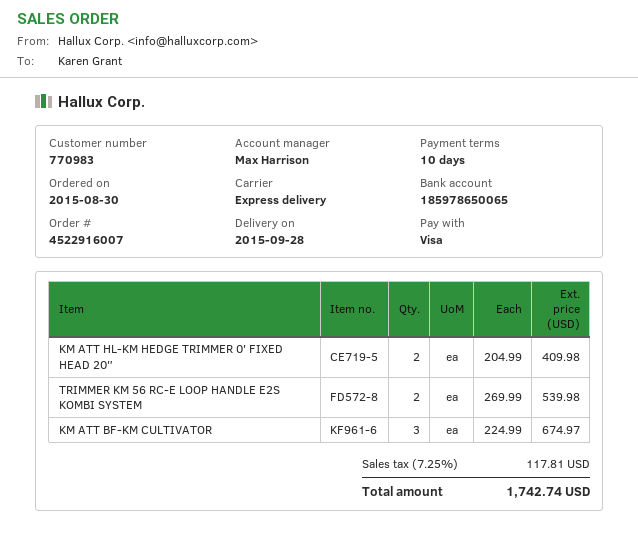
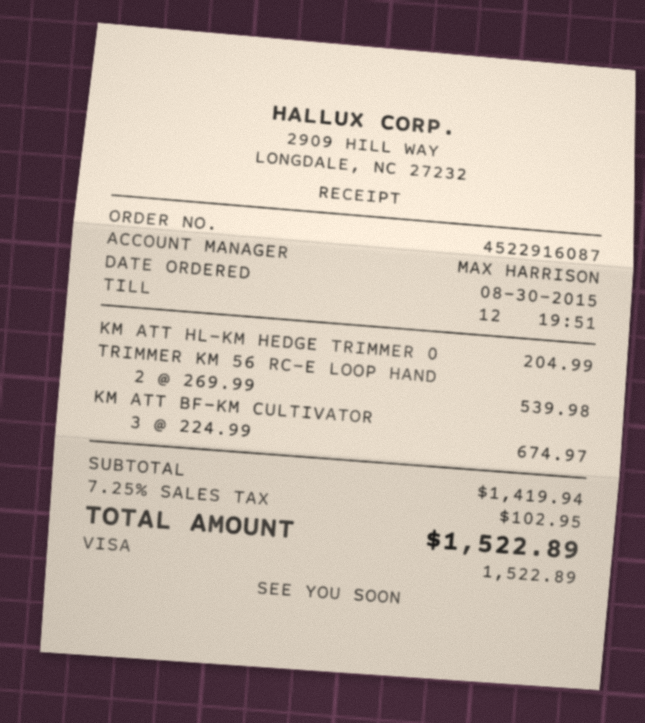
order number: 4522916007 -> 4522916087
KM ATT HL-KM HEDGE TRIMMER 0′ FIXED HEAD 20″: 2 x 204.99 = 409.98 -> 1 x 204.99 = 204.99
tax: 7.25% = 117.81 -> 7.25% = 102.95
total: 1742.74 -> 1522.89

